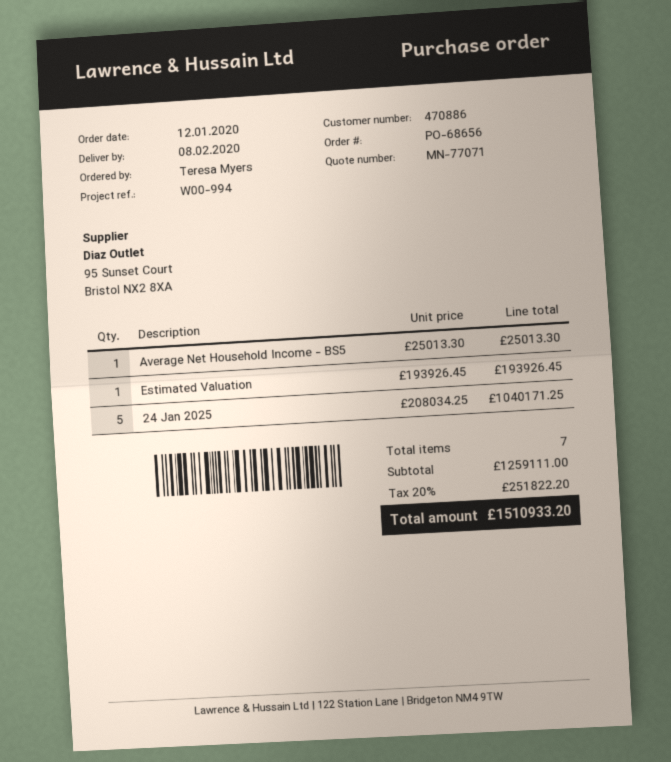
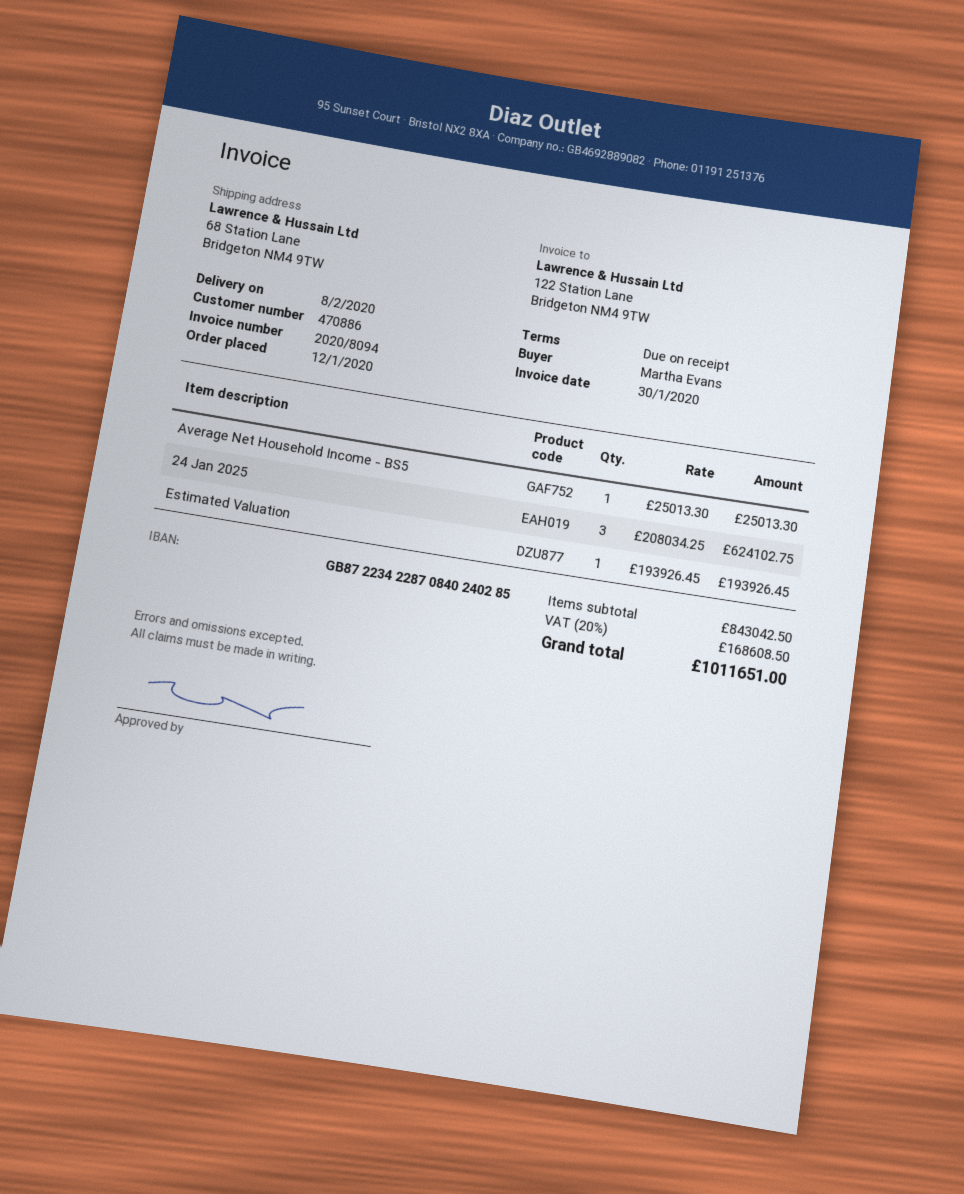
ordered by: Teresa Myers -> Martha Evans
24 Jan 2025: 5 x 208034.25 = 1040171.25 -> 3 x 208034.25 = 624102.75
subtotal: 1259111.00 -> 843042.50
tax: 20% = 251822.20 -> 20% = 168608.50
total: 1510933.20 -> 1011651.00

